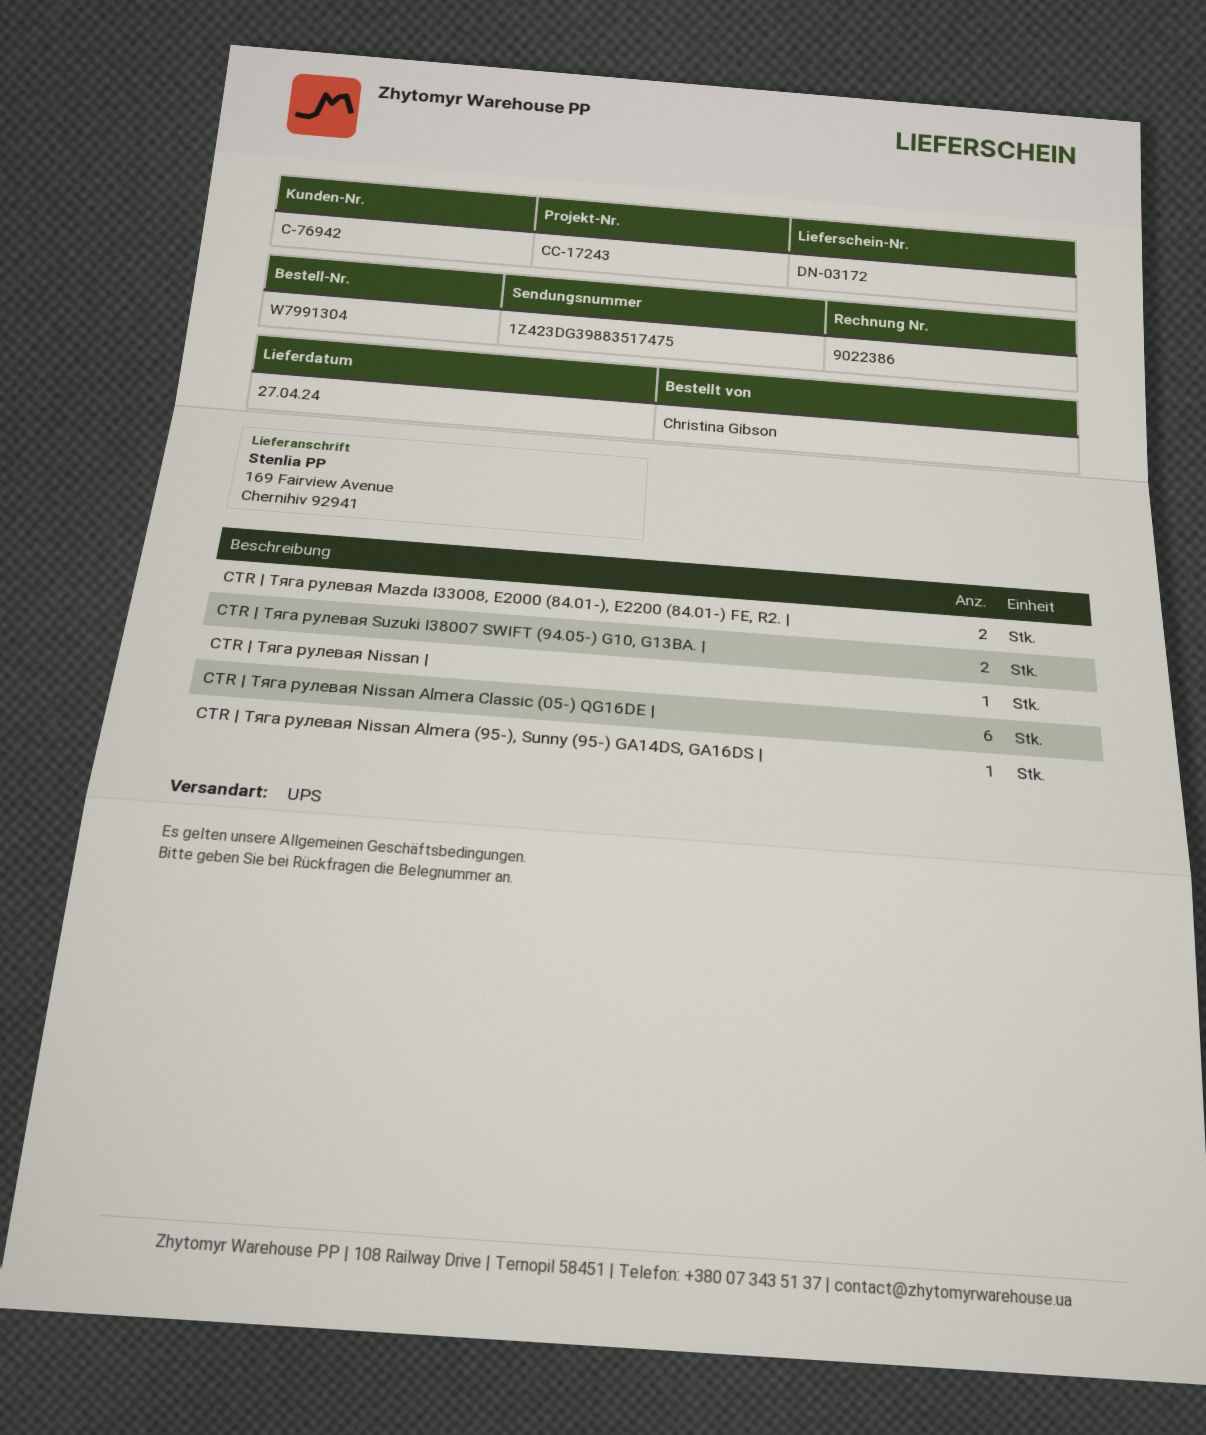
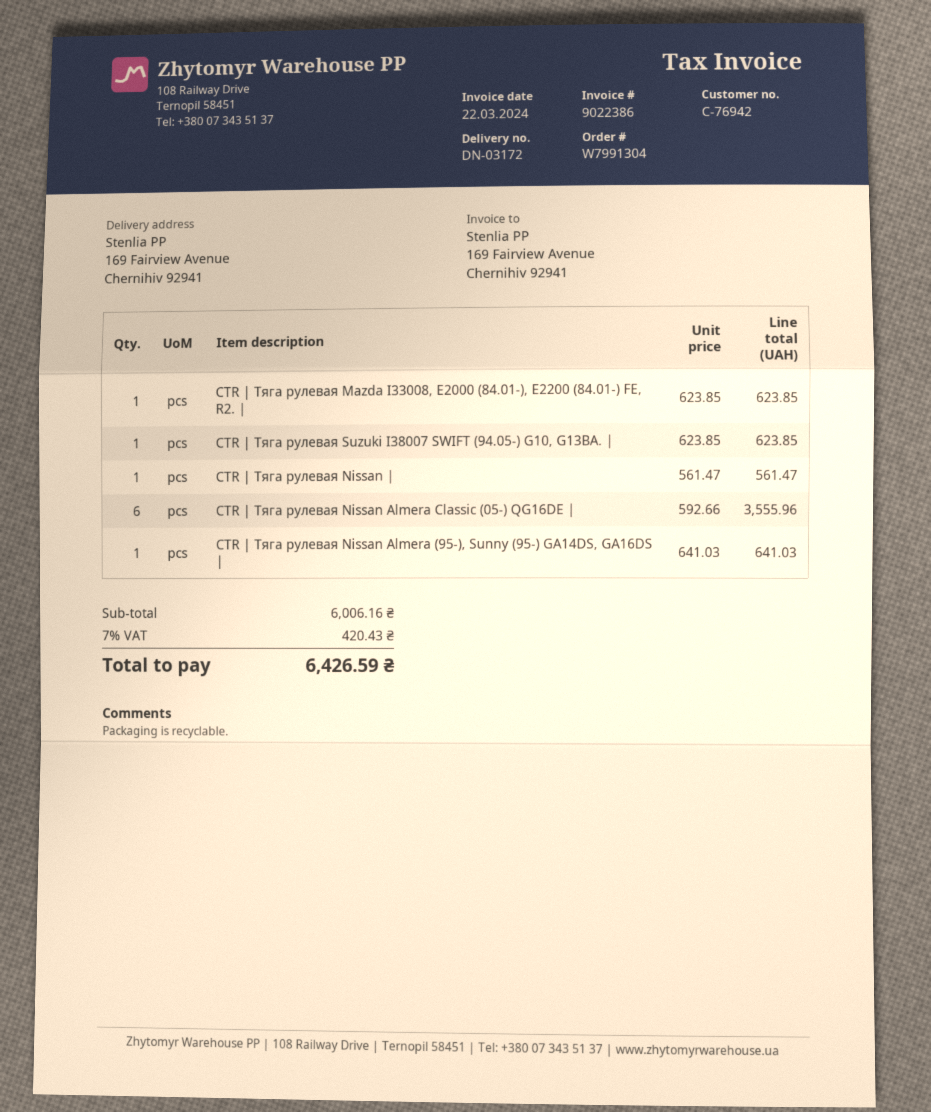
CTR | Тяга рулевая Mazda I33008, E2000 (84.01-), E2200 (84.01-) FE, R2. |: 2 -> 1
CTR | Тяга рулевая Suzuki I38007 SWIFT (94.05-) G10, G13BA. |: 2 -> 1

